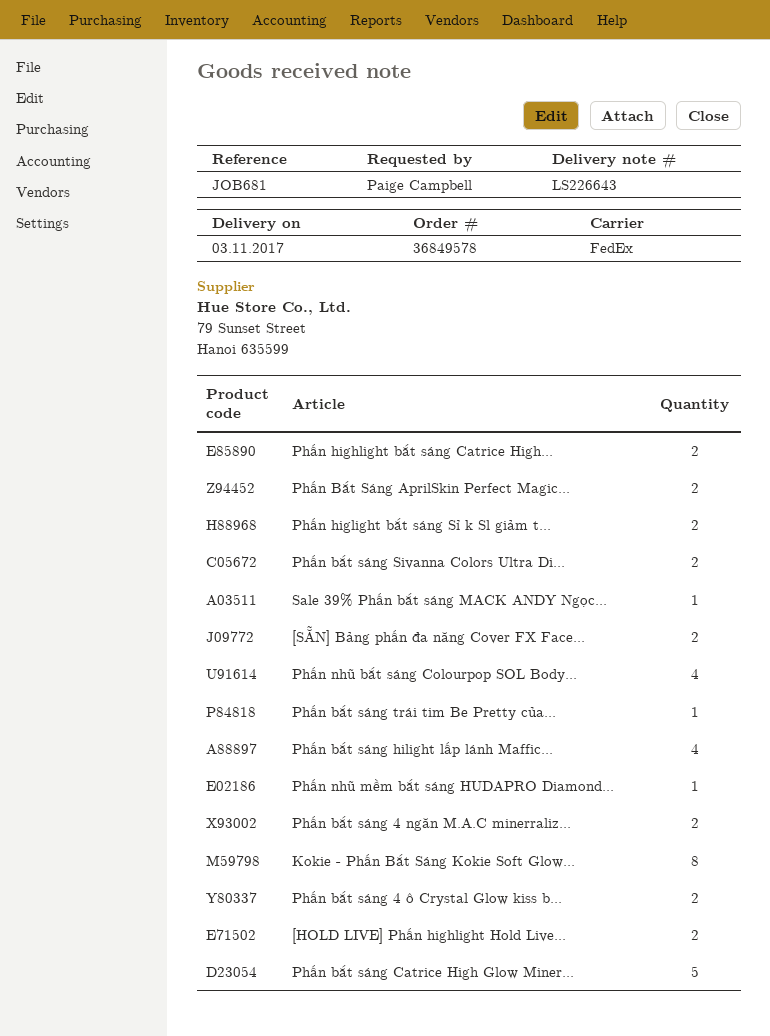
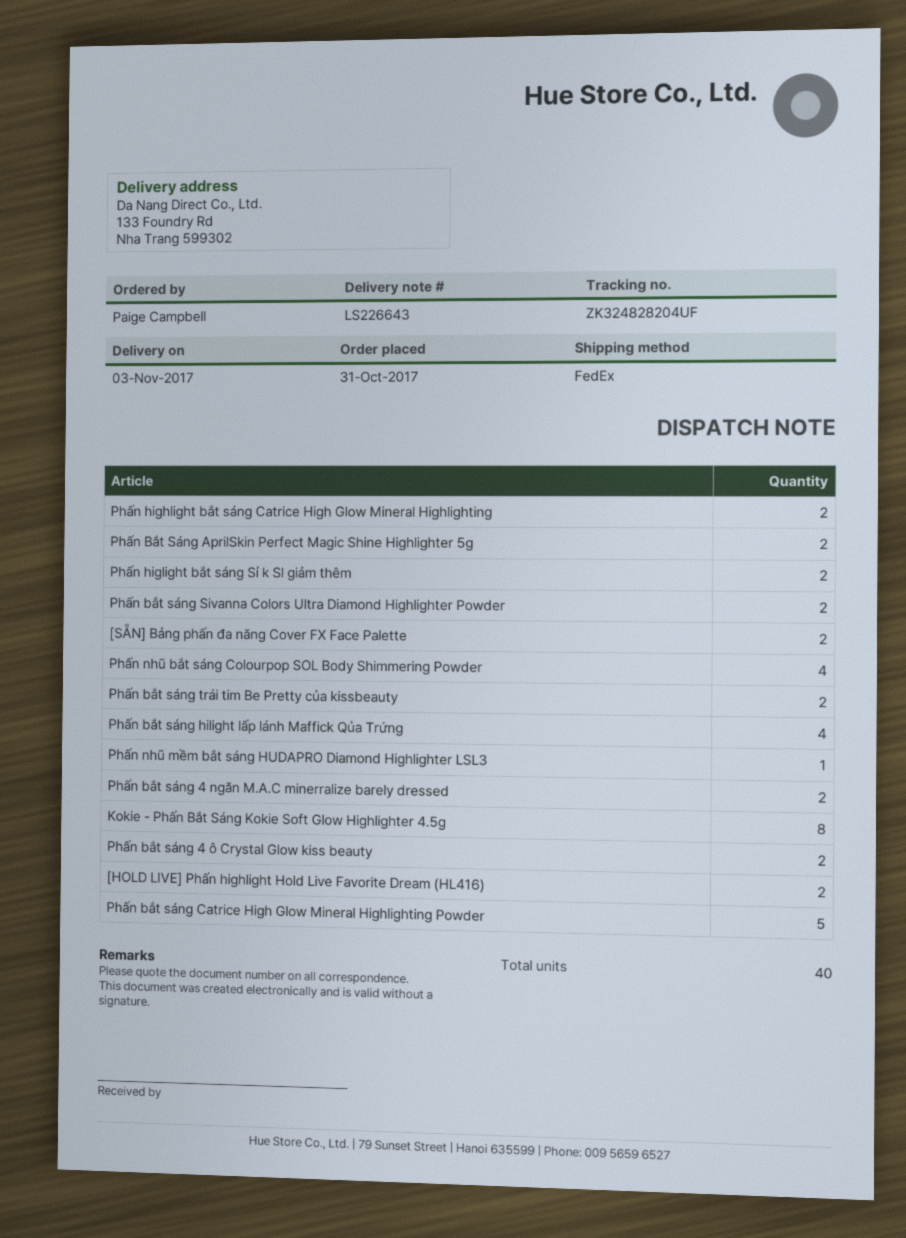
Sale 39% Phấn bắt sáng MACK ANDY Ngọc...: 1 -> none
Phấn bắt sáng trái tim Be Pretty của...: 1 -> 2

